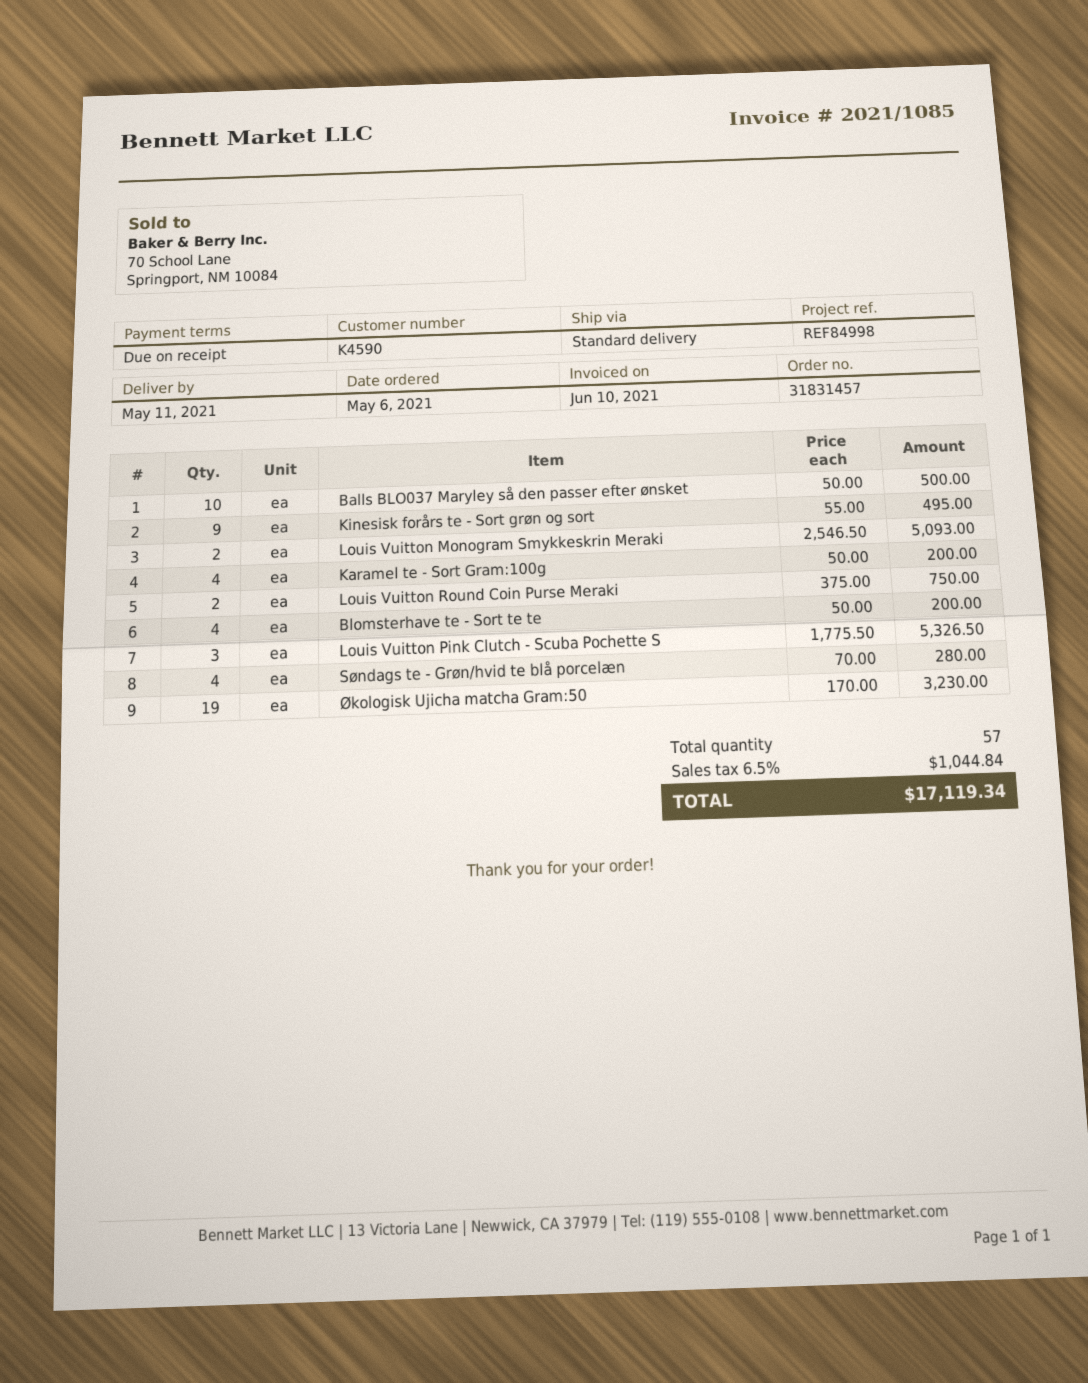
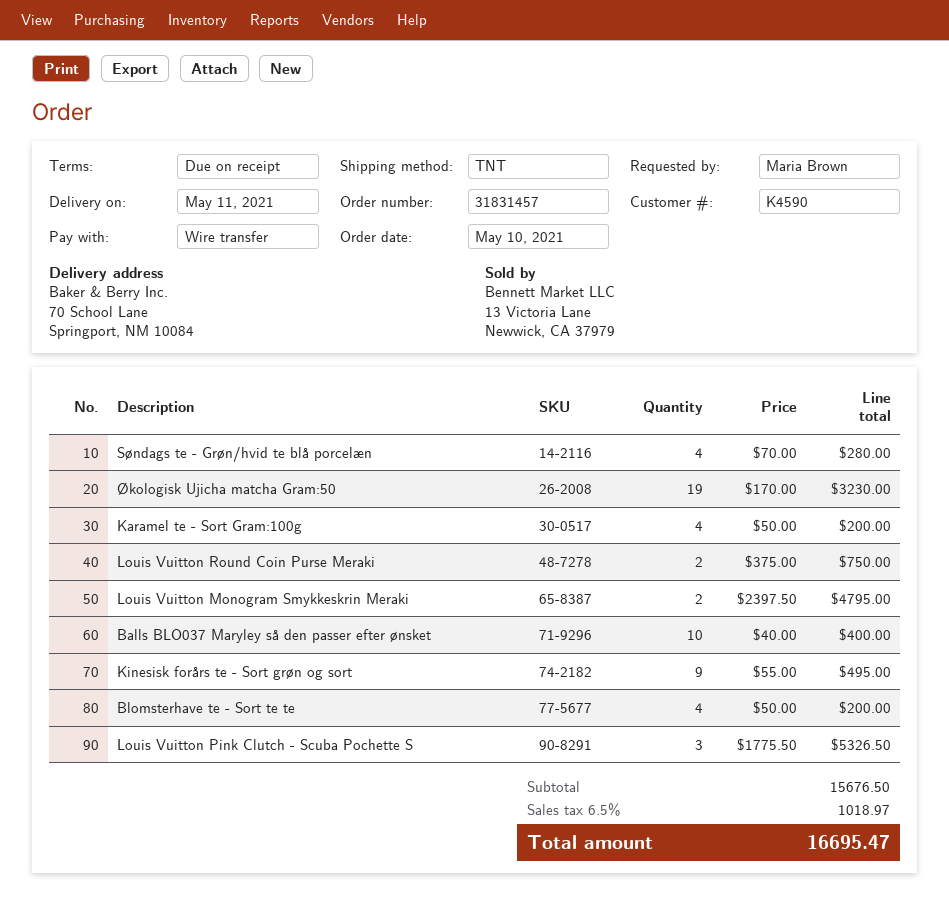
order date: 2021-05-06 -> 2021-05-10
shipping method: standard -> TNT
Balls BLO037 Maryley så den passer efter ønsket: 10 x 50.00 = 500.00 -> 10 x 40.00 = 400.00
Louis Vuitton Monogram Smykkeskrin Meraki: 2 x 2546.50 = 5093.00 -> 2 x 2397.50 = 4795.00
tax: 6.5% = 1044.84 -> 6.5% = 1018.97
total: 17119.34 -> 16695.47

